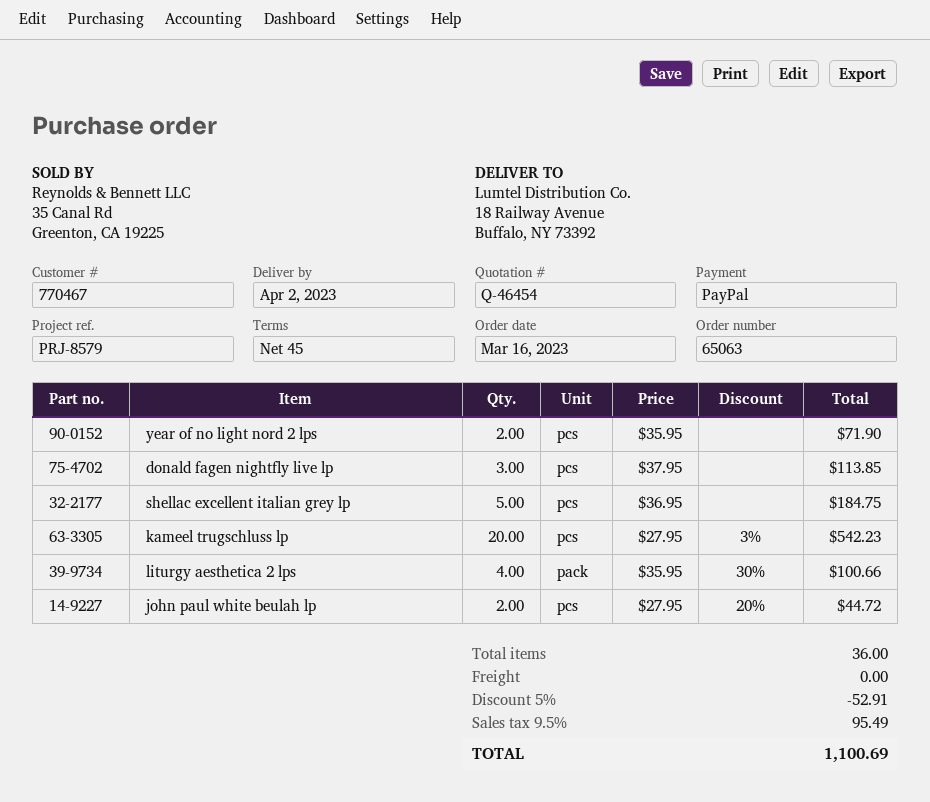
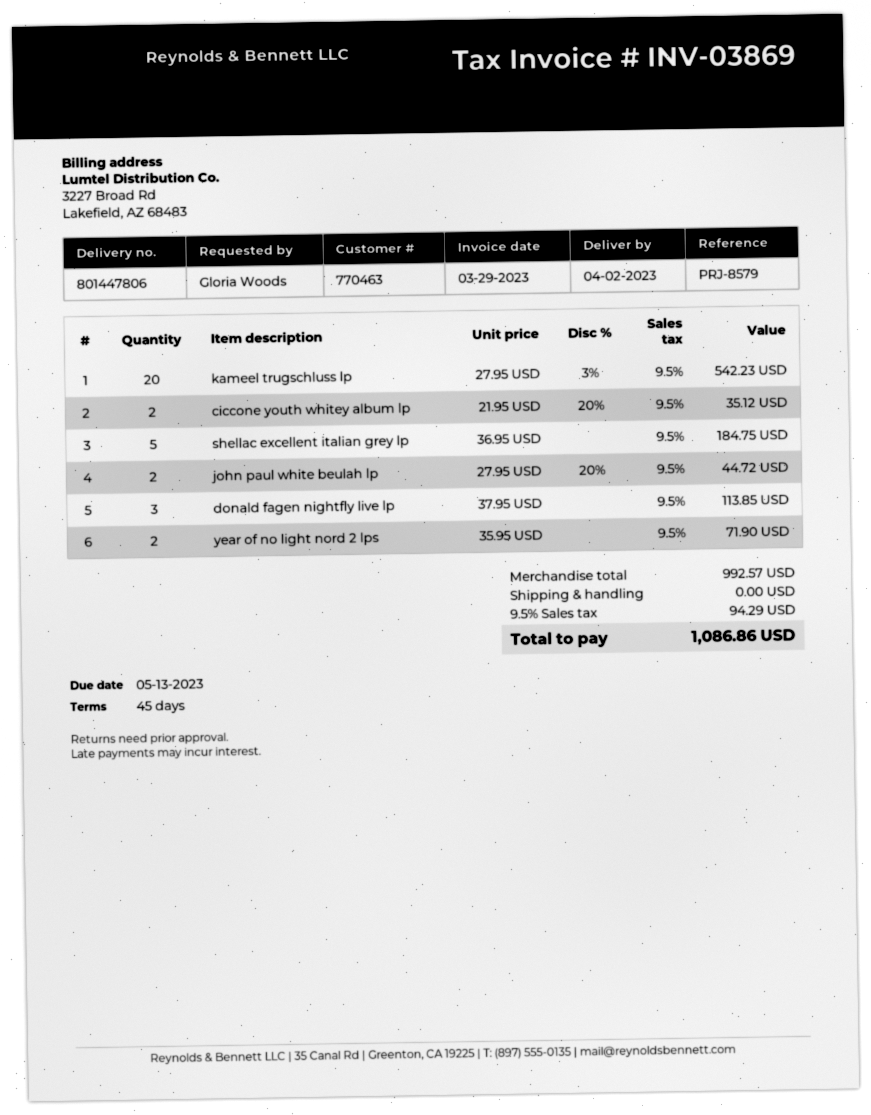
customer number: 770467 -> 770463
liturgy aesthetica 2 lps: 4 x 35.95 - 30% = 100.66 -> none
ciccone youth whitey album lp: none -> 2 x 21.95 - 20% = 35.12
discount: 5% = 52.91 -> none
tax: 9.5% = 95.49 -> 9.5% = 94.29
total: 1100.69 -> 1086.86

